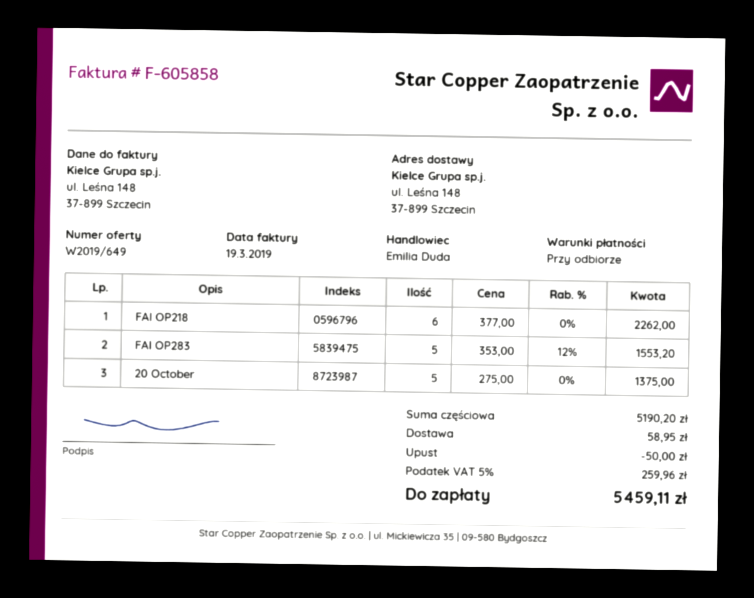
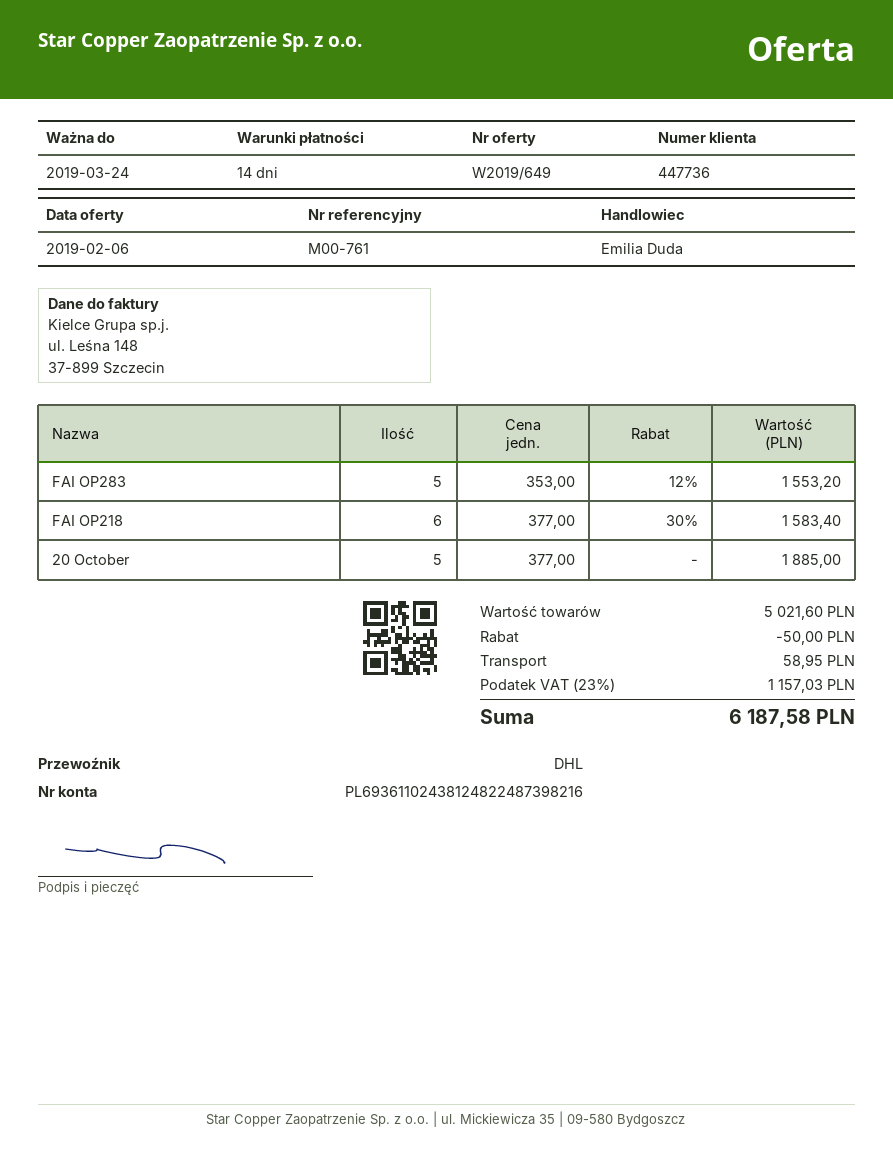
payment terms: on receipt -> 14 days
FAI OP218: 6 x 377.00 = 2262.00 -> 6 x 377.00 - 30% = 1583.40
20 October: 5 x 275.00 = 1375.00 -> 5 x 377.00 = 1885.00
subtotal: 5190.20 -> 5021.60
tax: 5% = 259.96 -> 23% = 1157.03
total: 5459.11 -> 6187.58

